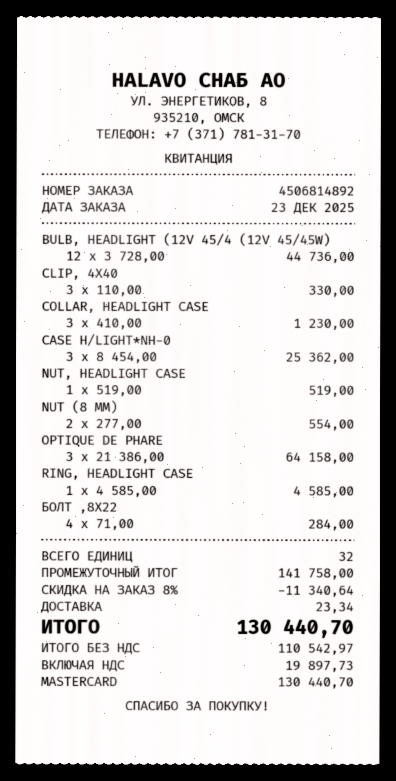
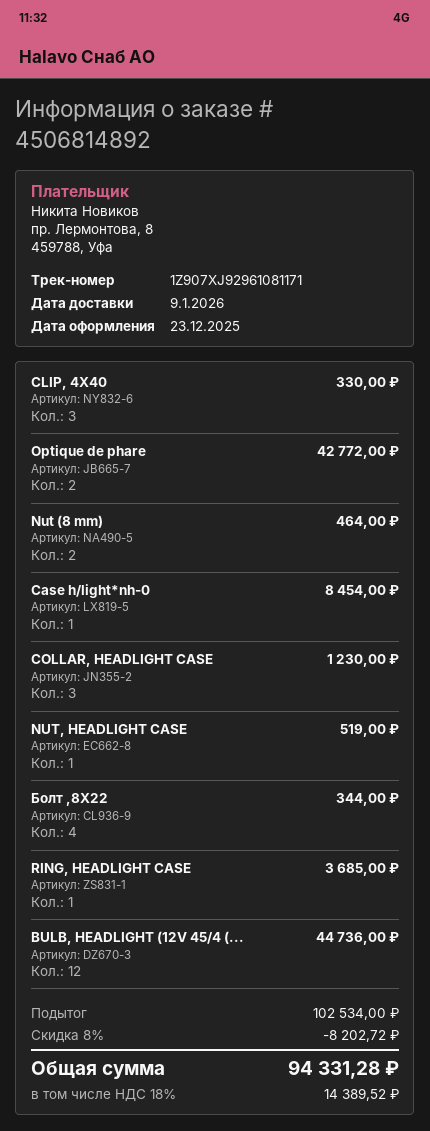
CASE H/LIGHT*NH-0: 3 for 25362.00 -> 1 for 8454.00
NUT (8 MM): 2 for 554.00 -> 2 for 464.00
OPTIQUE DE PHARE: 3 for 64158.00 -> 2 for 42772.00
RING, HEADLIGHT CASE: 1 for 4585.00 -> 1 for 3685.00
БОЛТ ,8X22: 4 for 284.00 -> 4 for 344.00
subtotal: 141758.00 -> 102534.00
discount: 8% = 11340.64 -> 8% = 8202.72
shipping: 23.34 -> none
tax: 19897.73 -> 14389.52
total: 130440.70 -> 94331.28

